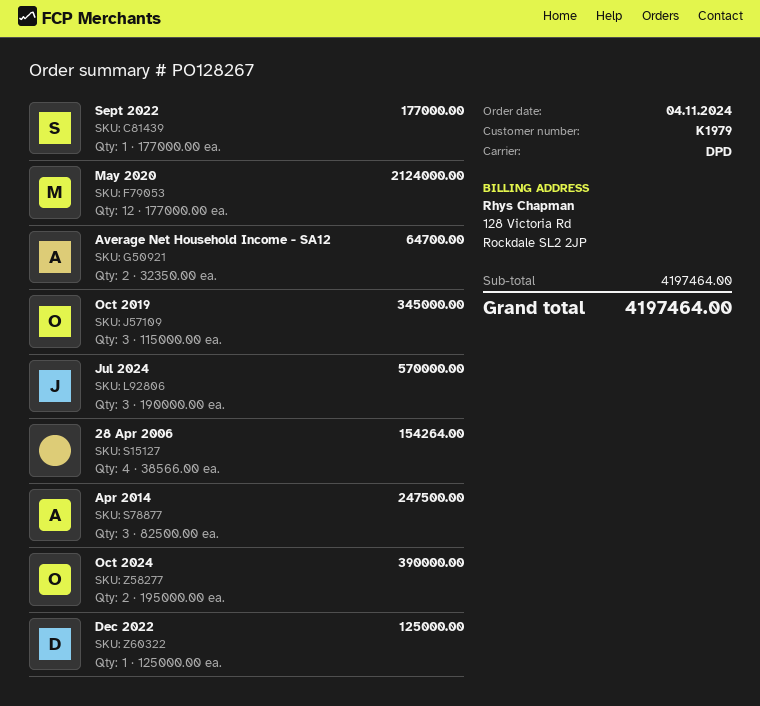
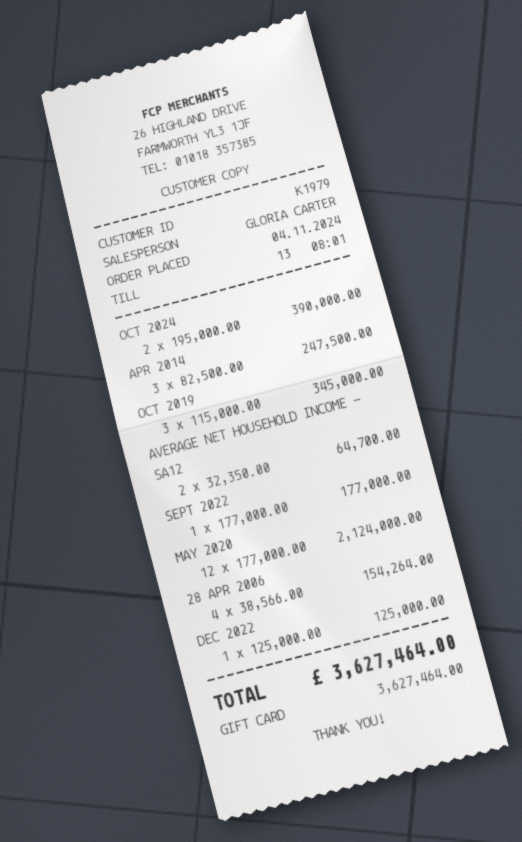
Jul 2024: 3 x 190000.00 = 570000.00 -> none
total: 4197464.00 -> 3627464.00

